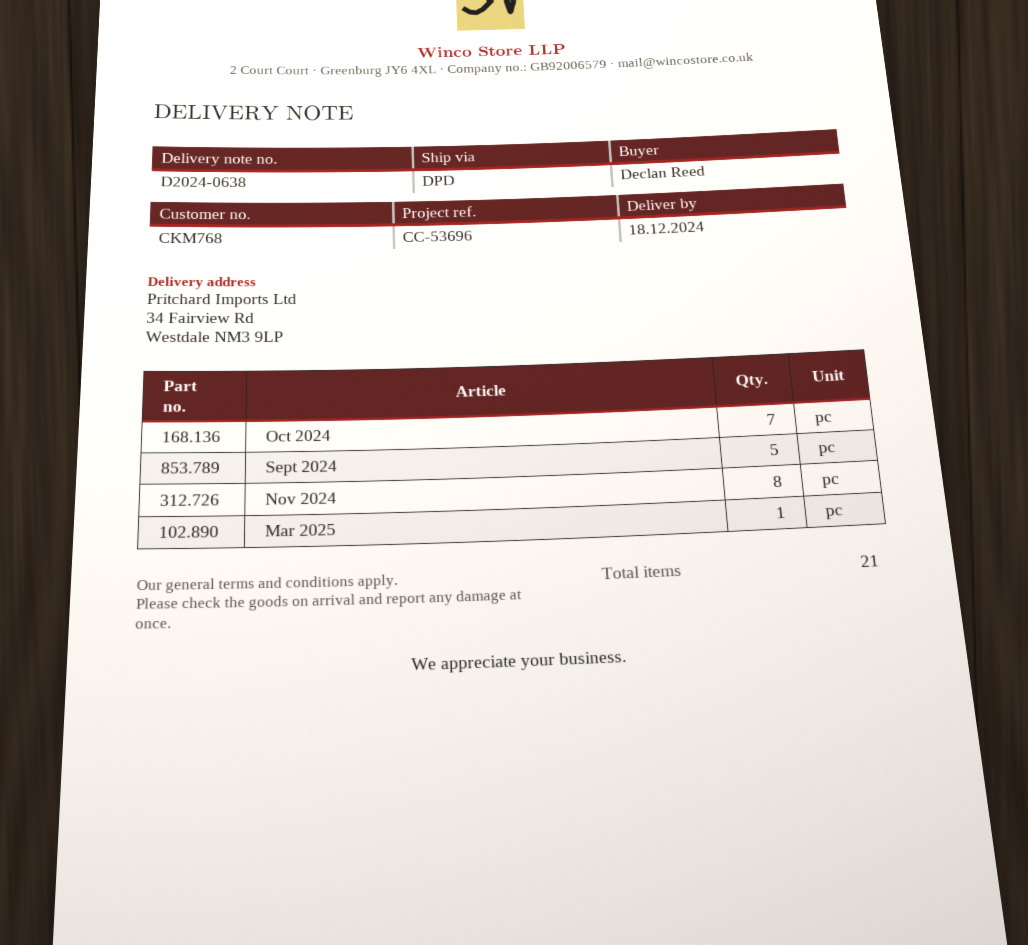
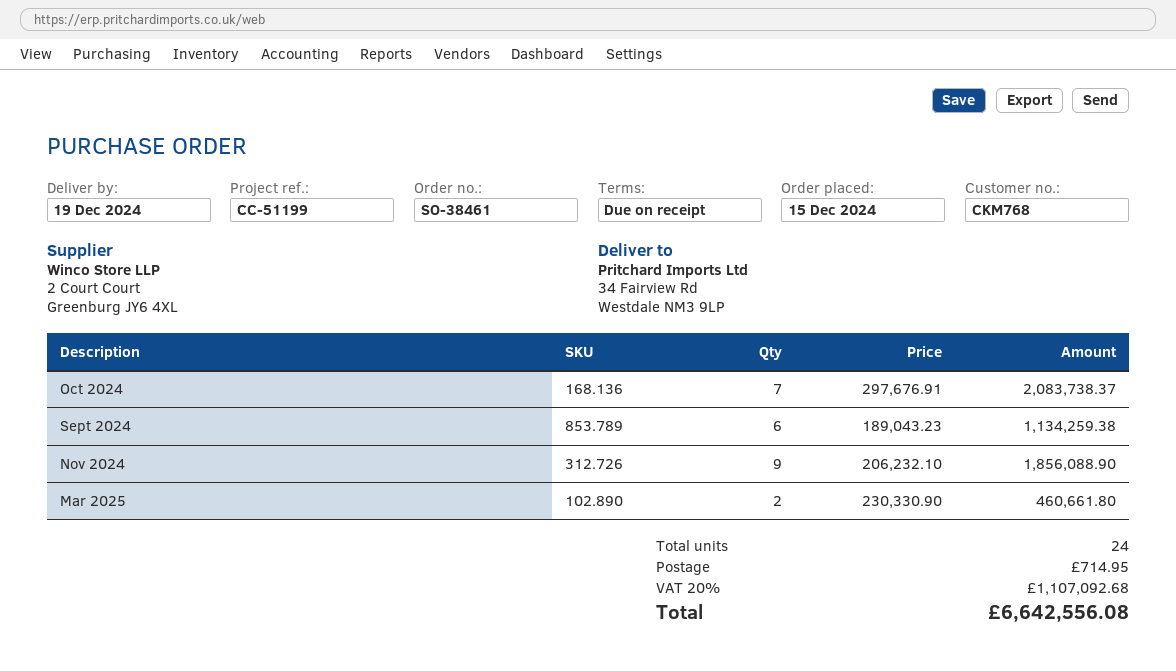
delivery date: 2024-12-18 -> 2024-12-19
reference: CC-53696 -> CC-51199
Sept 2024: 5 -> 6
Nov 2024: 8 -> 9
Mar 2025: 1 -> 2
total quantity: 21 -> 24

